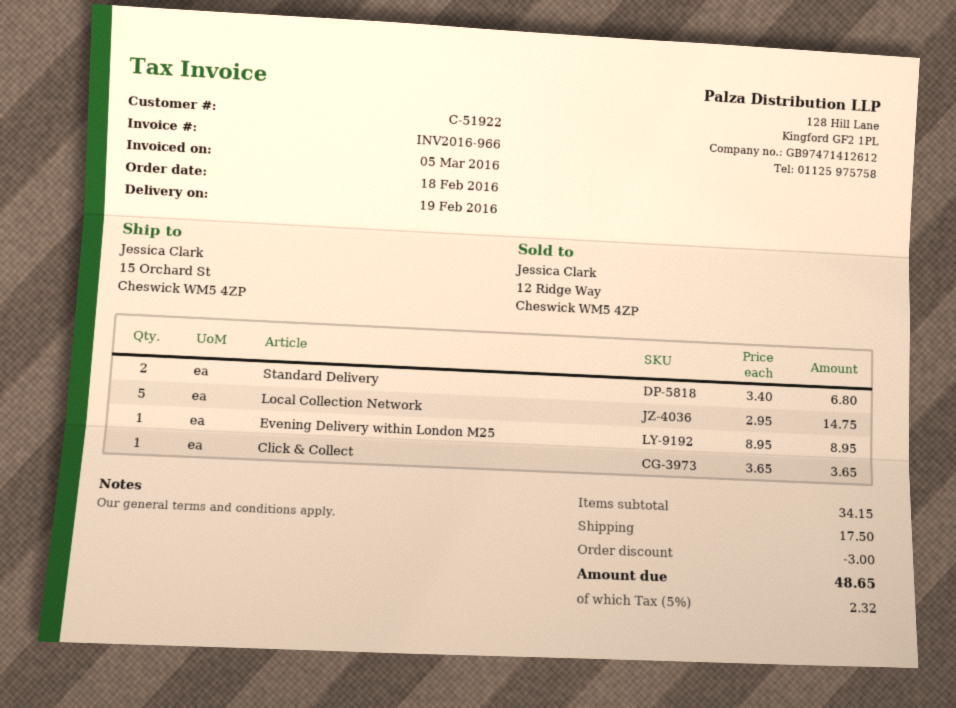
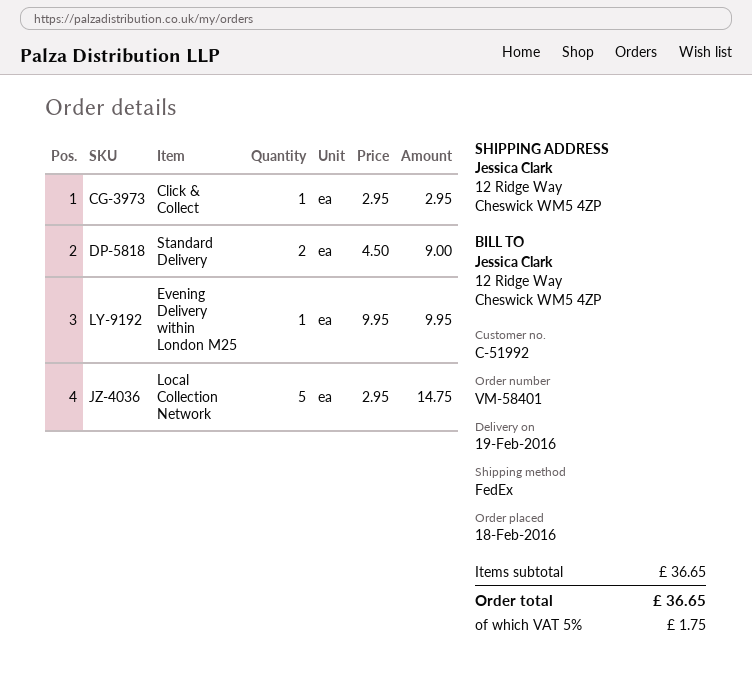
customer number: C-51922 -> C-51992
ship to: 15 Orchard St, Cheswick WM5 4ZP -> 12 Ridge Way, Cheswick WM5 4ZP
Standard Delivery: 2 x 3.40 = 6.80 -> 2 x 4.50 = 9.00
Evening Delivery within London M25: 1 x 8.95 = 8.95 -> 1 x 9.95 = 9.95
Click & Collect: 1 x 3.65 = 3.65 -> 1 x 2.95 = 2.95
subtotal: 34.15 -> 36.65
discount: 3.00 -> none
shipping: 17.50 -> none
tax: 5% = 2.32 -> 5% = 1.75
total: 48.65 -> 36.65

